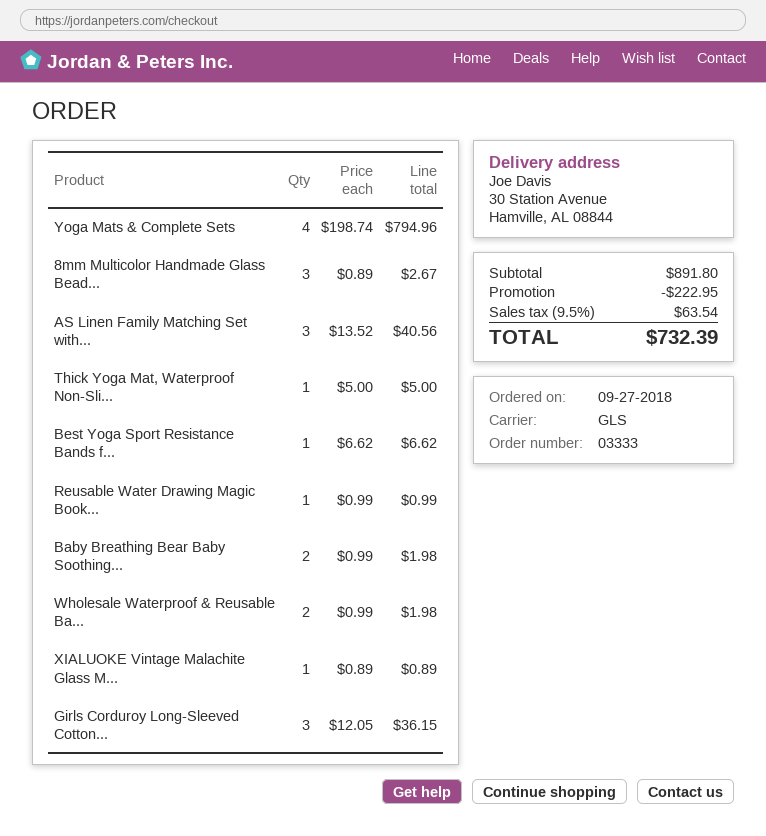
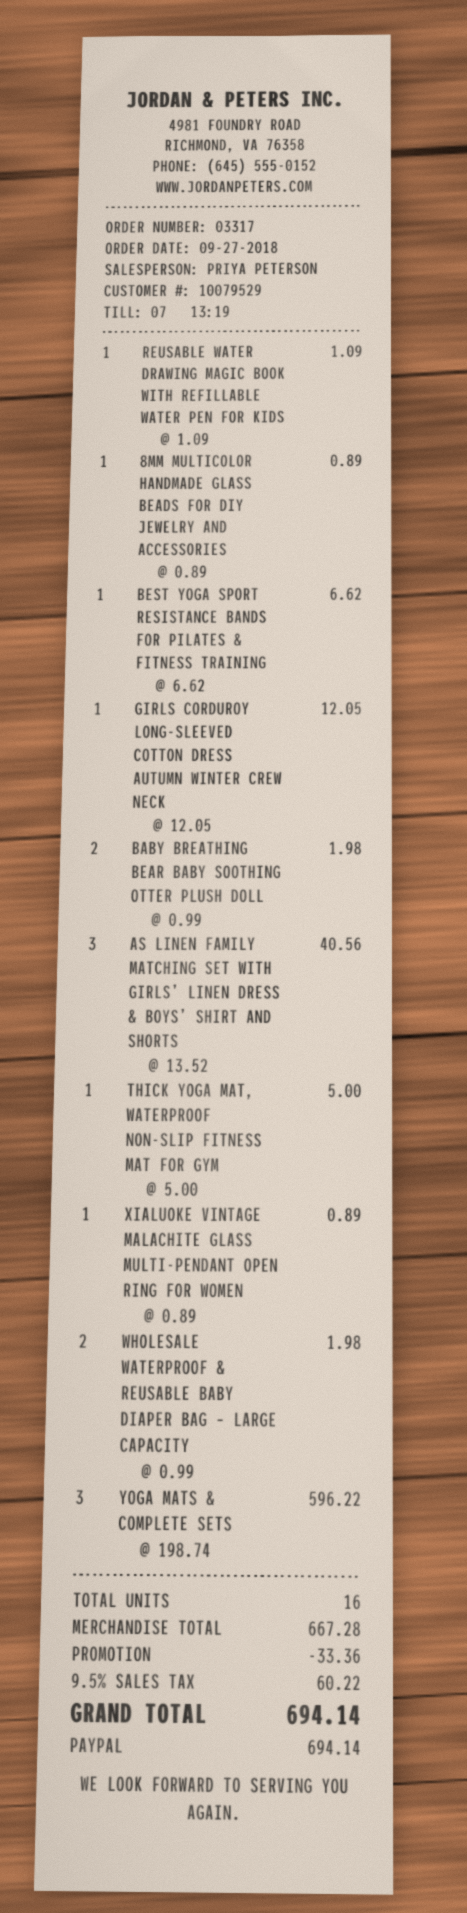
order number: 03333 -> 03317
Yoga Mats & Complete Sets: 4 x 198.74 = 794.96 -> 3 x 198.74 = 596.22
8mm Multicolor Handmade Glass Bead...: 3 x 0.89 = 2.67 -> 1 x 0.89 = 0.89
Reusable Water Drawing Magic Book...: 1 x 0.99 = 0.99 -> 1 x 1.09 = 1.09
Girls Corduroy Long-Sleeved Cotton...: 3 x 12.05 = 36.15 -> 1 x 12.05 = 12.05
subtotal: 891.80 -> 667.28
discount: 222.95 -> 33.36
tax: 9.5% = 63.54 -> 9.5% = 60.22
total: 732.39 -> 694.14

